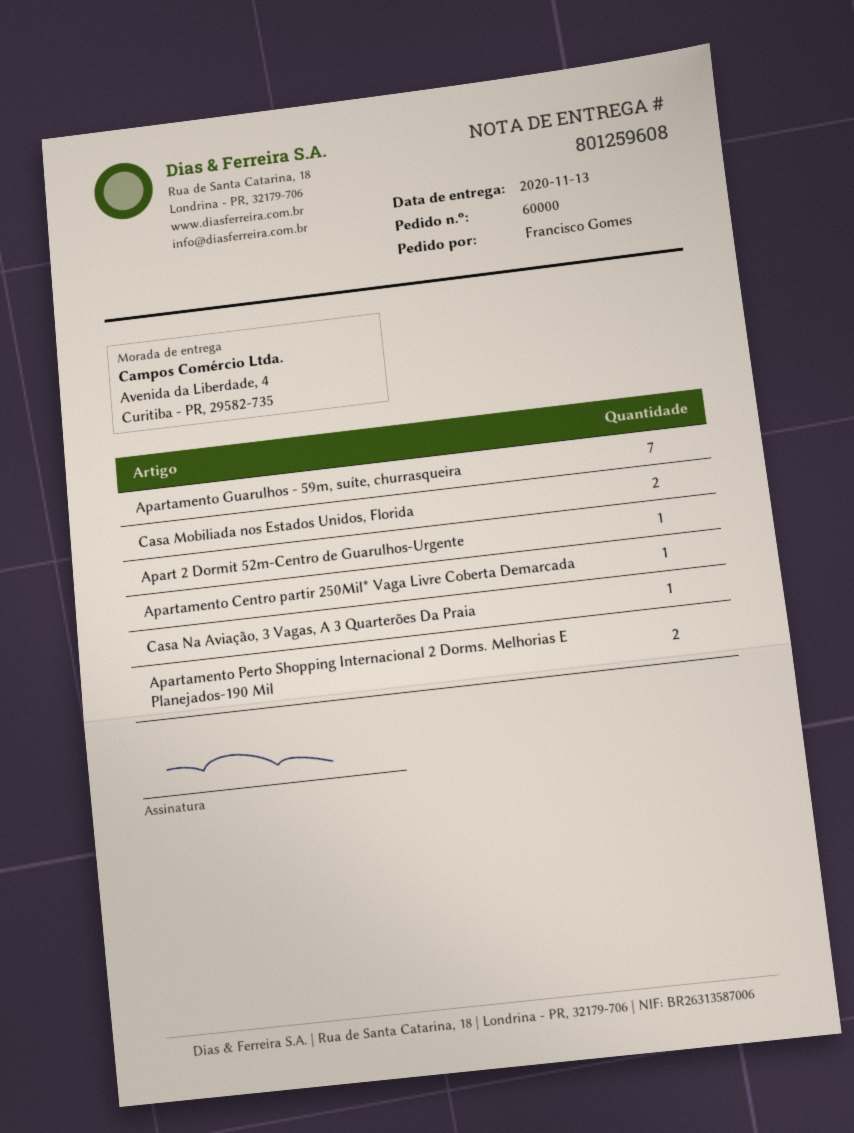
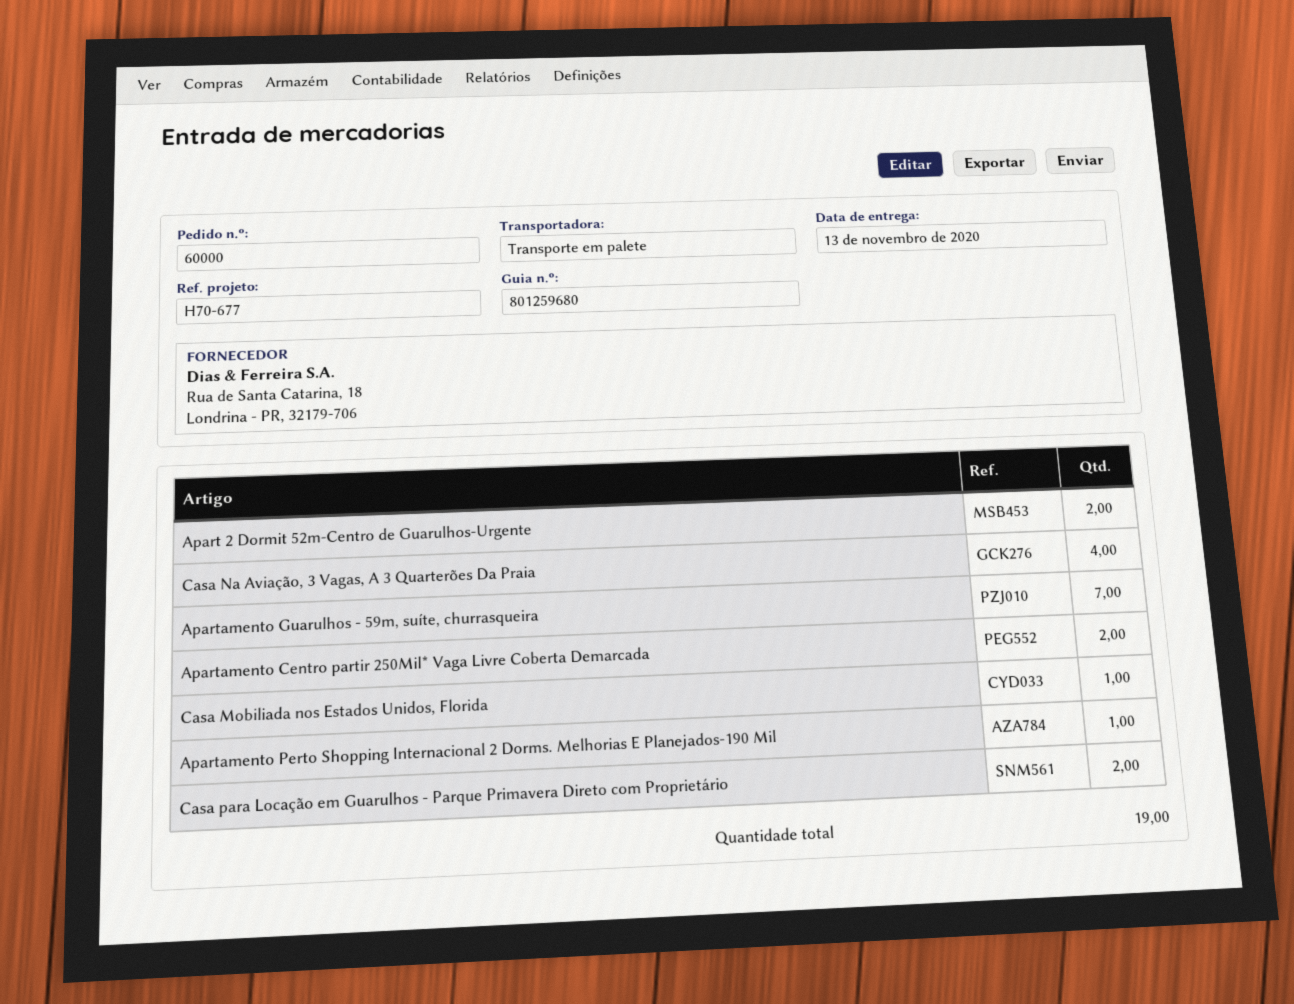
delivery note number: 801259608 -> 801259680
Casa Mobiliada nos Estados Unidos, Florida: 2 -> 1
Apart 2 Dormit 52m-Centro de Guarulhos-Urgente: 1 -> 2
Apartamento Centro partir 250Mil* Vaga Livre Coberta Demarcada: 1 -> 2
Casa Na Aviação, 3 Vagas, A 3 Quarterões Da Praia: 1 -> 4
Apartamento Perto Shopping Internacional 2 Dorms. Melhorias E Planejados-190 Mil: 2 -> 1
Casa para Locação em Guarulhos - Parque Primavera Direto com Proprietário: none -> 2

